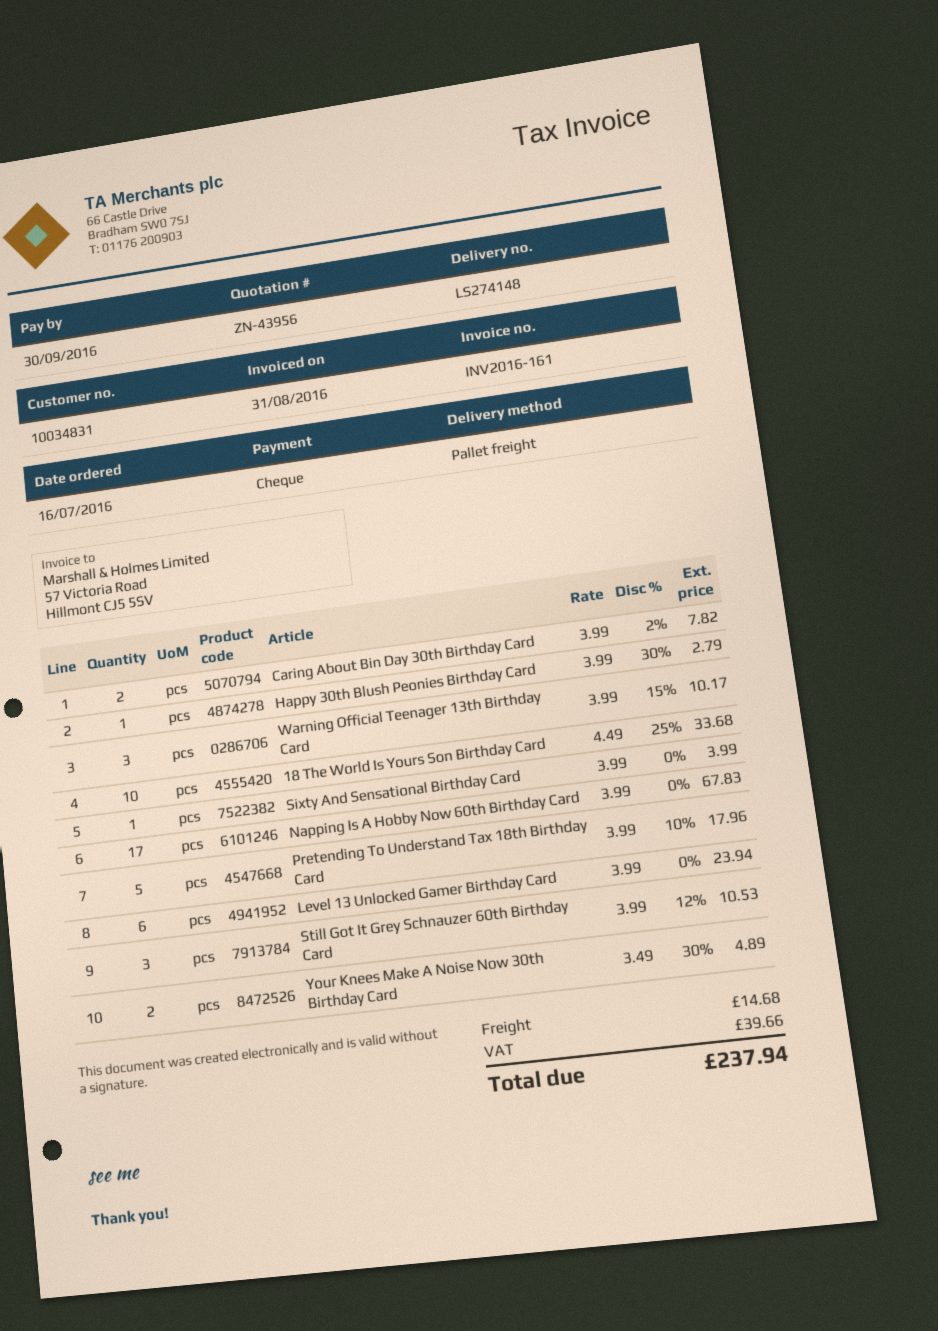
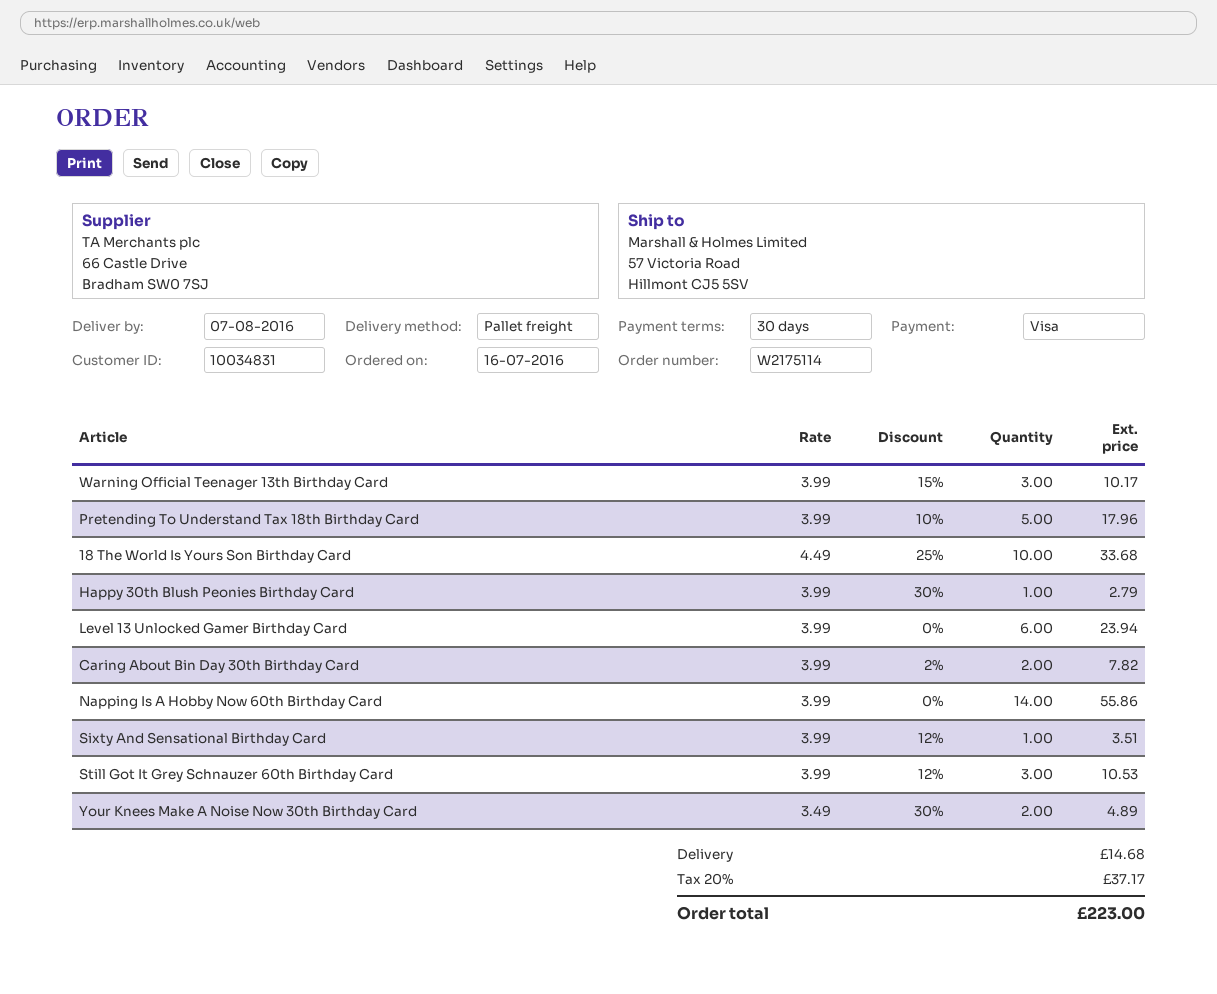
payment method: cheque -> Visa
Sixty And Sensational Birthday Card: 1 x 3.99 = 3.99 -> 1 x 3.99 - 12% = 3.51
Napping Is A Hobby Now 60th Birthday Card: 17 x 3.99 = 67.83 -> 14 x 3.99 = 55.86
tax: 39.66 -> 37.17
total: 237.94 -> 223.00

